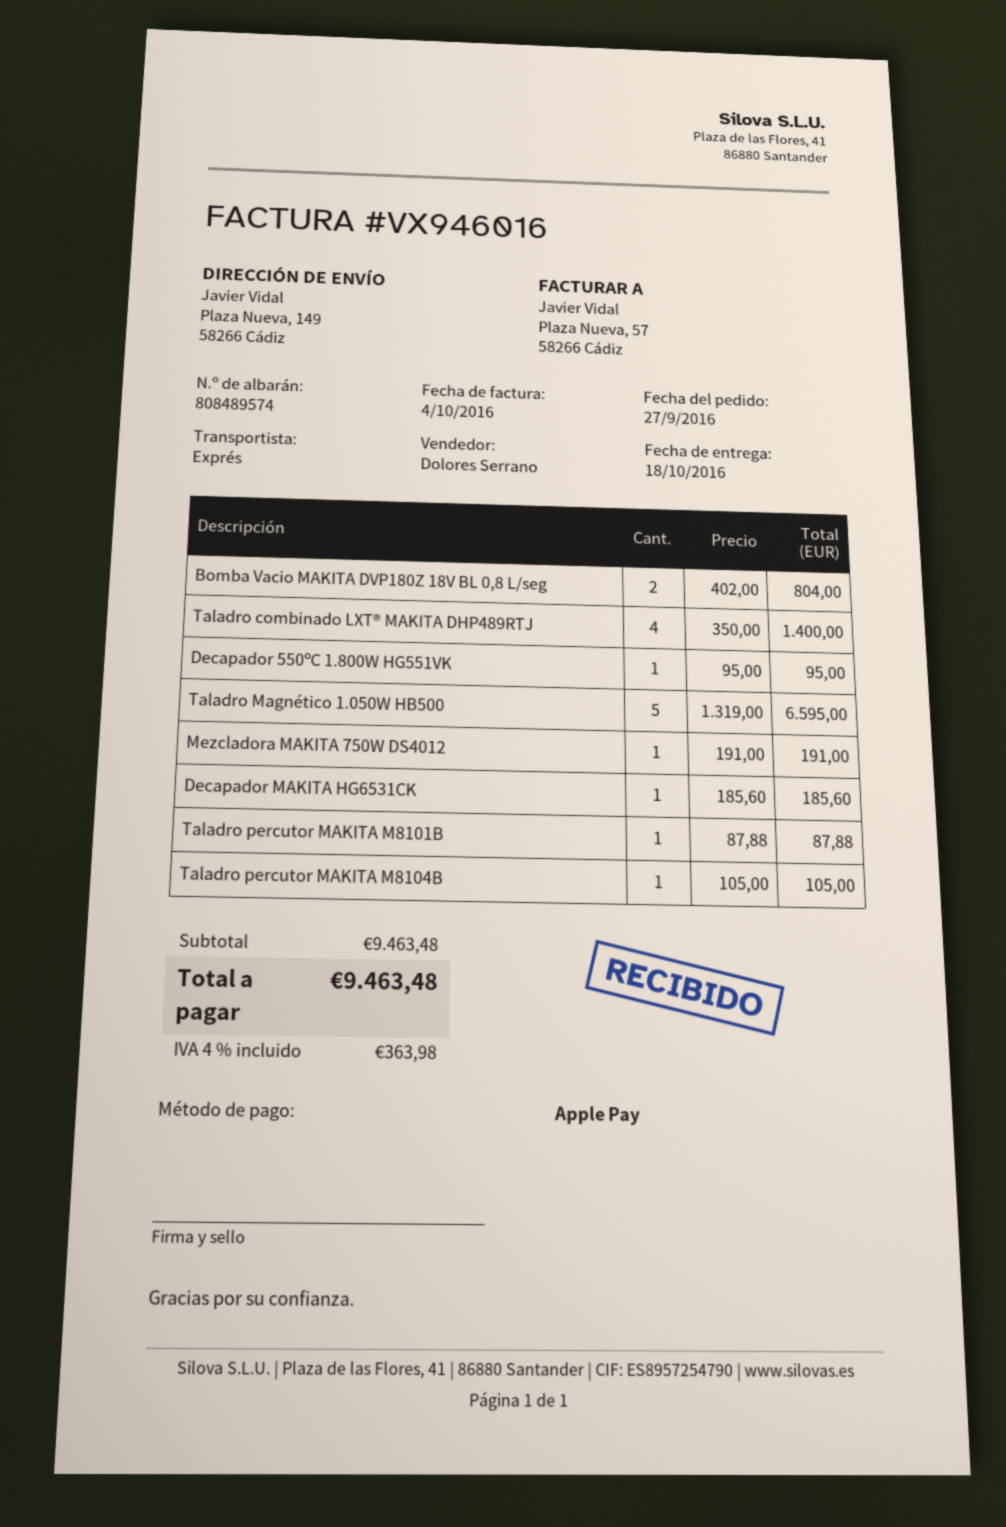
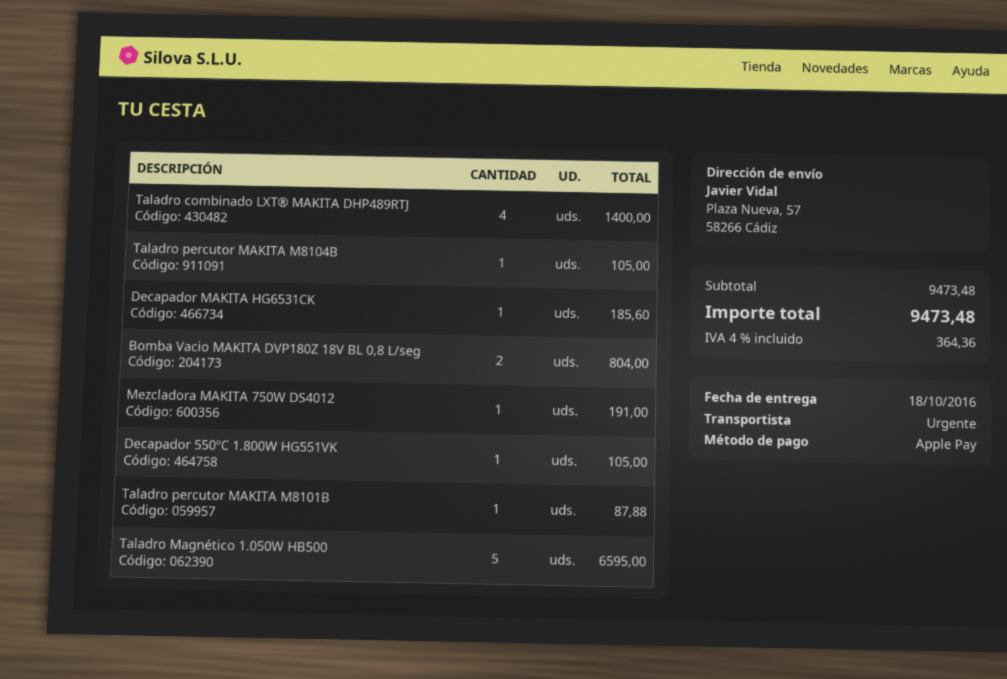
ship to: Plaza Nueva, 149, 58266 Cádiz -> Plaza Nueva, 57, 58266 Cádiz
Decapador 550ºC 1.800W HG551VK: 1 for 95.00 -> 1 for 105.00
subtotal: 9463.48 -> 9473.48
tax: 4% = 363.98 -> 4% = 364.36
total: 9463.48 -> 9473.48

